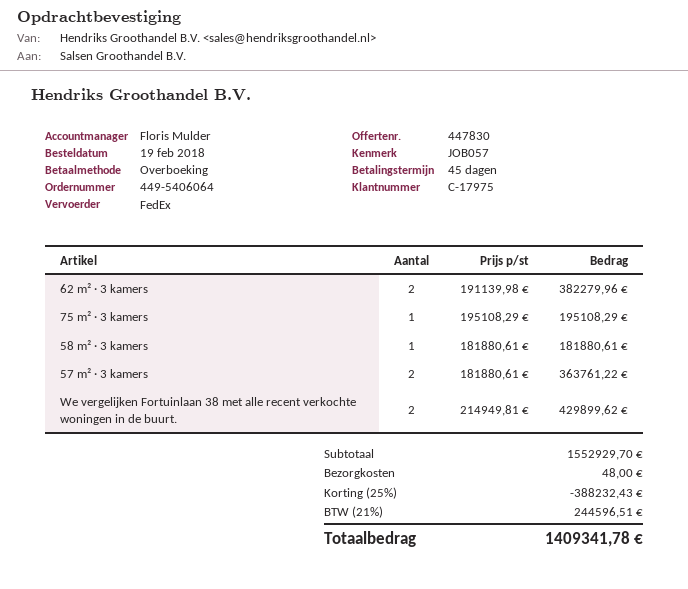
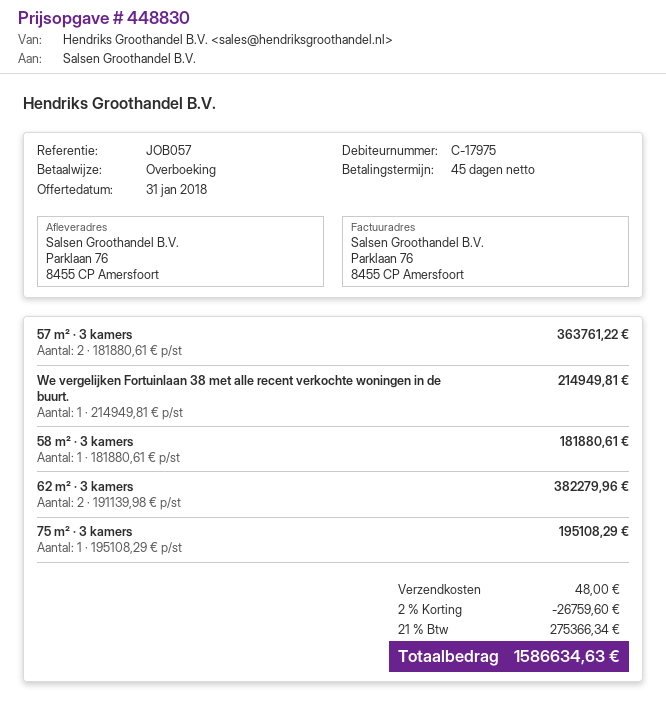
quote number: 447830 -> 448830
We vergelijken Fortuinlaan 38 met alle recent verkochte woningen in de buurt.: 2 x 214949.81 = 429899.62 -> 1 x 214949.81 = 214949.81
discount: 25% = 388232.43 -> 2% = 26759.60
tax: 21% = 244596.51 -> 21% = 275366.34
total: 1409341.78 -> 1586634.63

